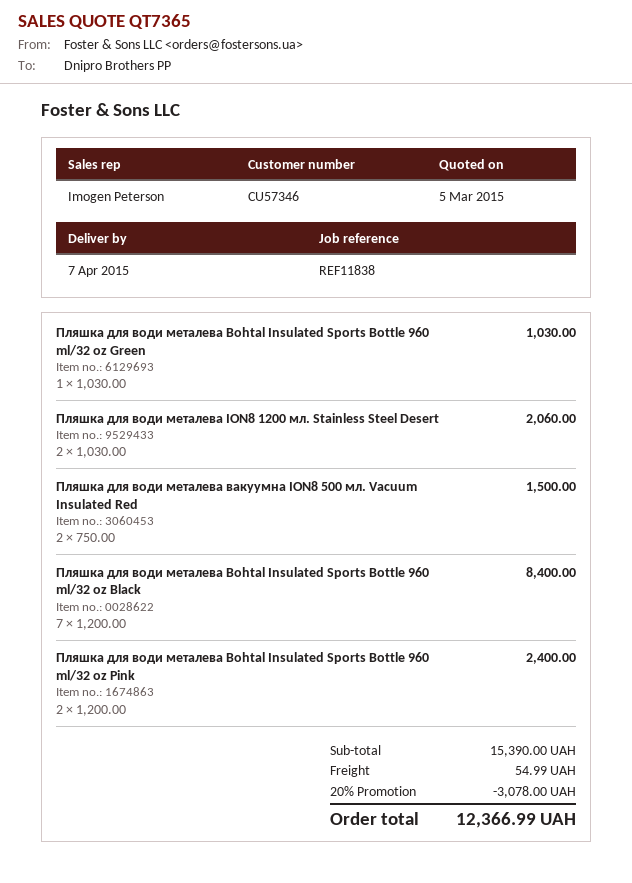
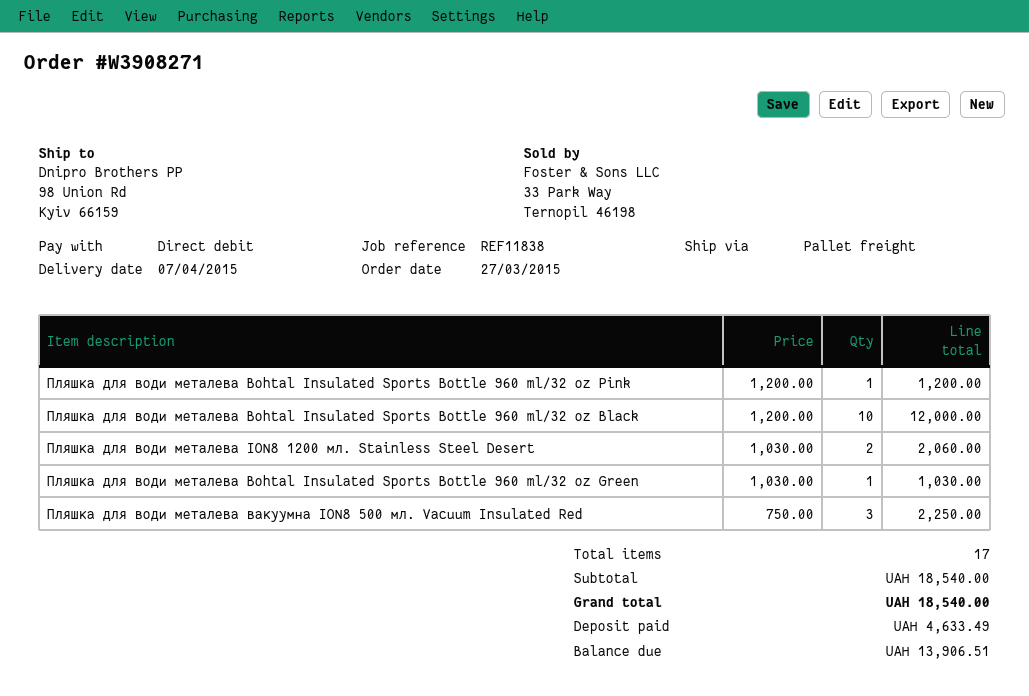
Пляшка для води металева вакуумна ION8 500 мл. Vacuum Insulated Red: 2 x 750.00 = 1500.00 -> 3 x 750.00 = 2250.00
Пляшка для води металева Bohtal Insulated Sports Bottle 960 ml/32 oz Black: 7 x 1200.00 = 8400.00 -> 10 x 1200.00 = 12000.00
Пляшка для води металева Bohtal Insulated Sports Bottle 960 ml/32 oz Pink: 2 x 1200.00 = 2400.00 -> 1 x 1200.00 = 1200.00
subtotal: 15390.00 -> 18540.00
discount: 20% = 3078.00 -> none
shipping: 54.99 -> none
total: 12366.99 -> 18540.00

